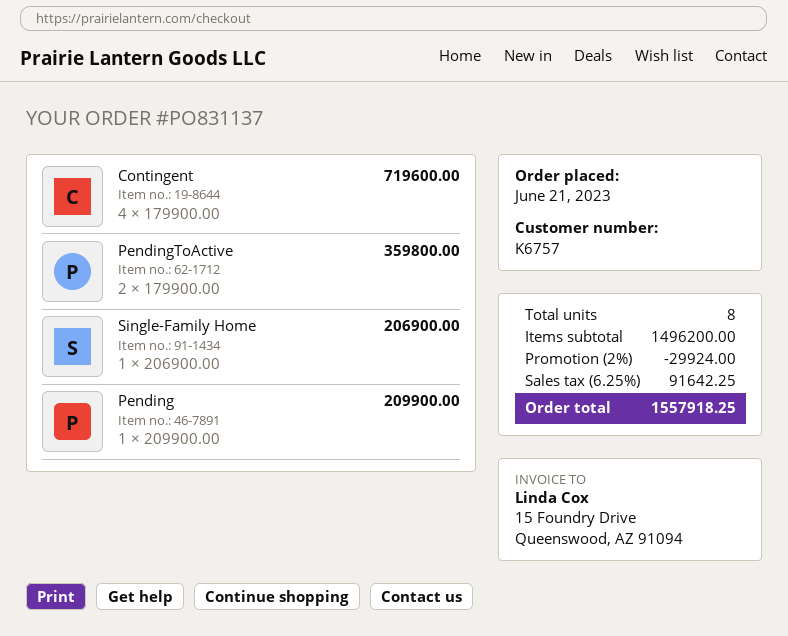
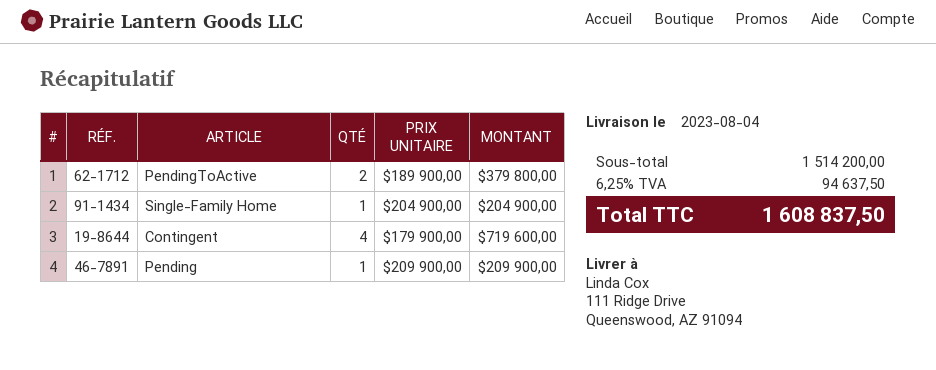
PendingToActive: 2 x 179900.00 = 359800.00 -> 2 x 189900.00 = 379800.00
Single-Family Home: 1 x 206900.00 = 206900.00 -> 1 x 204900.00 = 204900.00
subtotal: 1496200.00 -> 1514200.00
discount: 2% = 29924.00 -> none
tax: 6.25% = 91642.25 -> 6.25% = 94637.50
total: 1557918.25 -> 1608837.50

